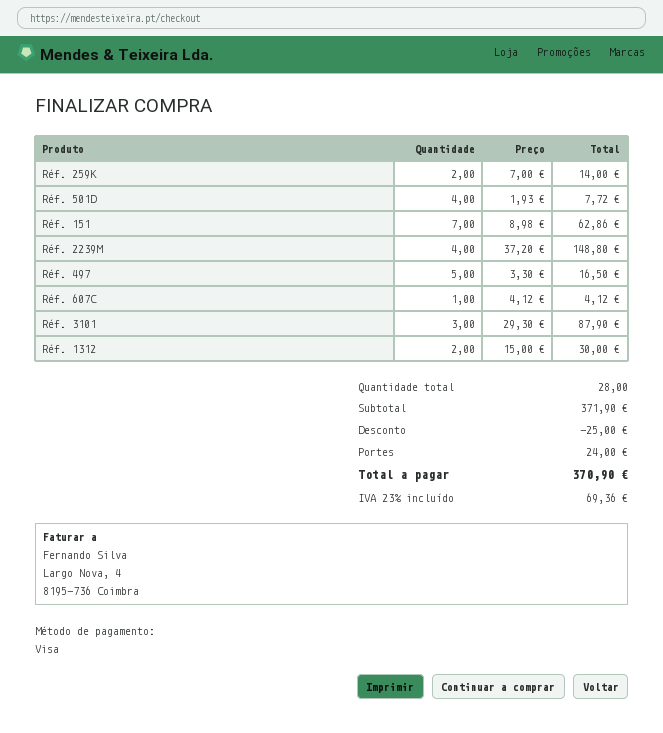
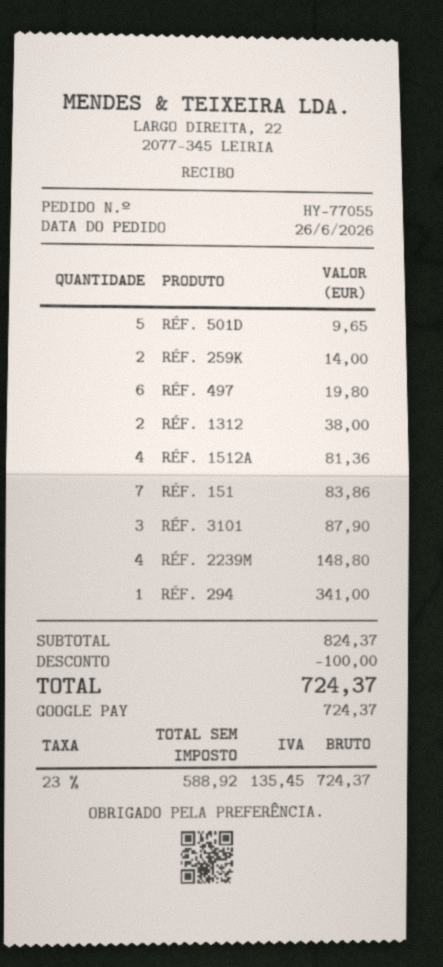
payment method: Visa -> Google Pay
Réf. 501D: 4 for 7.72 -> 5 for 9.65
Réf. 151: 7 for 62.86 -> 7 for 83.86
Réf. 497: 5 for 16.50 -> 6 for 19.80
Réf. 607C: 1 for 4.12 -> none
Réf. 1312: 2 for 30.00 -> 2 for 38.00
RÉF. 1512A: none -> 4 for 81.36
RÉF. 294: none -> 1 for 341.00
subtotal: 371.90 -> 824.37
discount: 25.00 -> 100.00
shipping: 24.00 -> none
tax: 23% = 69.36 -> 23% = 135.45
total: 370.90 -> 724.37

